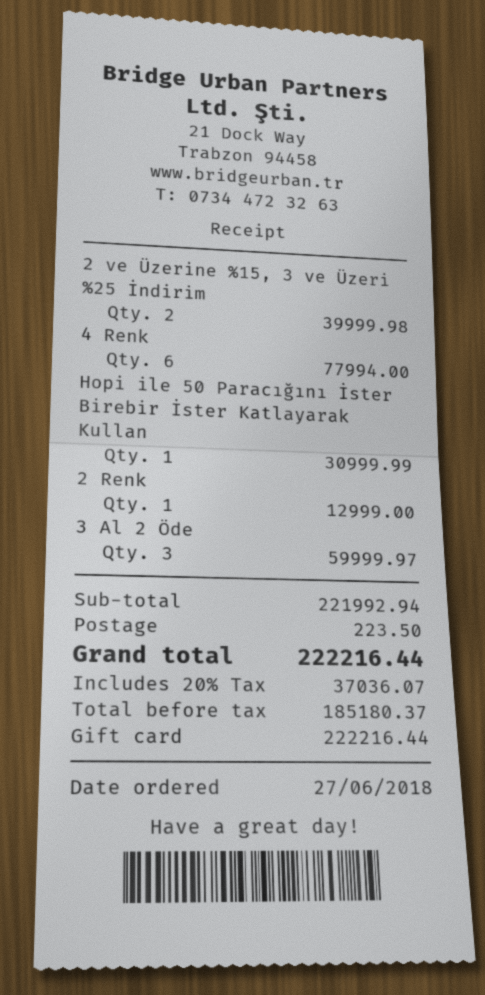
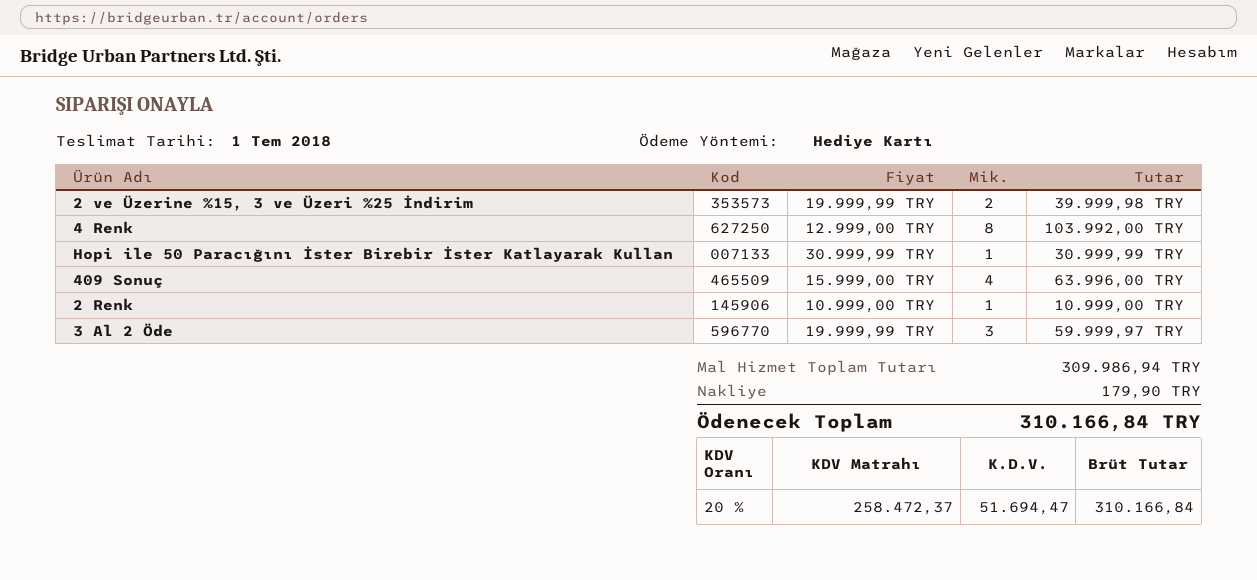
4 Renk: 6 for 77994.00 -> 8 for 103992.00
2 Renk: 1 for 12999.00 -> 1 for 10999.00
409 Sonuç: none -> 4 for 63996.00
subtotal: 221992.94 -> 309986.94
shipping: 223.50 -> 179.90
net: 185180.37 -> 258472.37
tax: 20% = 37036.07 -> 20% = 51694.47
total: 222216.44 -> 310166.84

